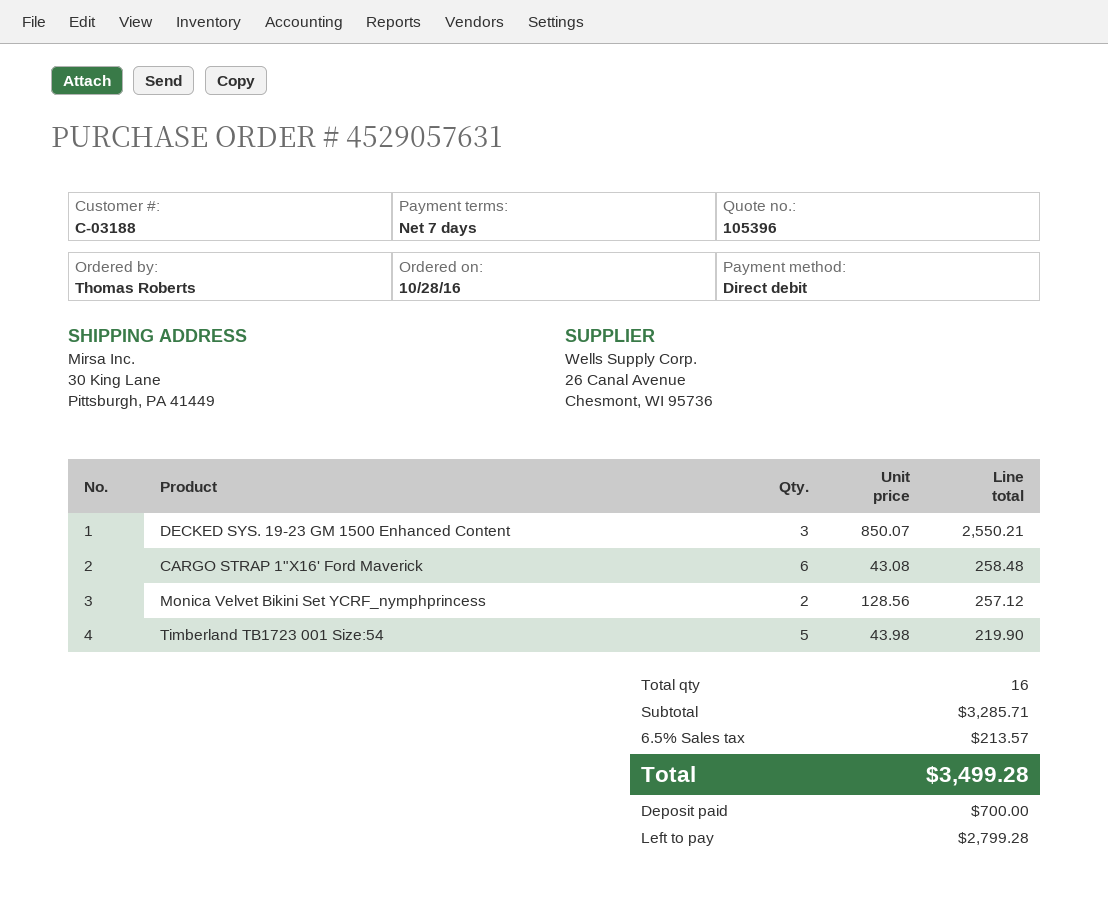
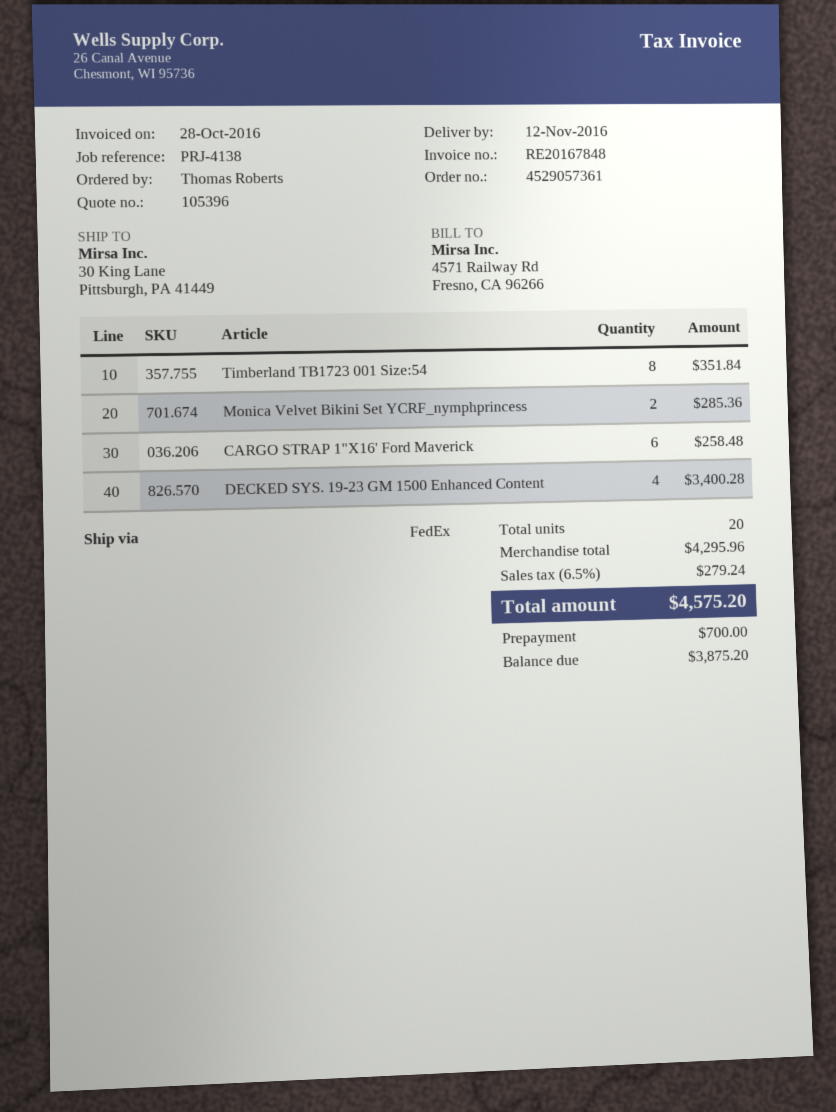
order number: 4529057631 -> 4529057361
DECKED SYS. 19-23 GM 1500 Enhanced Content: 3 for 2550.21 -> 4 for 3400.28
Monica Velvet Bikini Set YCRF_nymphprincess: 2 for 257.12 -> 2 for 285.36
Timberland TB1723 001 Size:54: 5 for 219.90 -> 8 for 351.84
total quantity: 16 -> 20
subtotal: 3285.71 -> 4295.96
tax: 6.5% = 213.57 -> 6.5% = 279.24
total: 3499.28 -> 4575.20
balance: 2799.28 -> 3875.20

